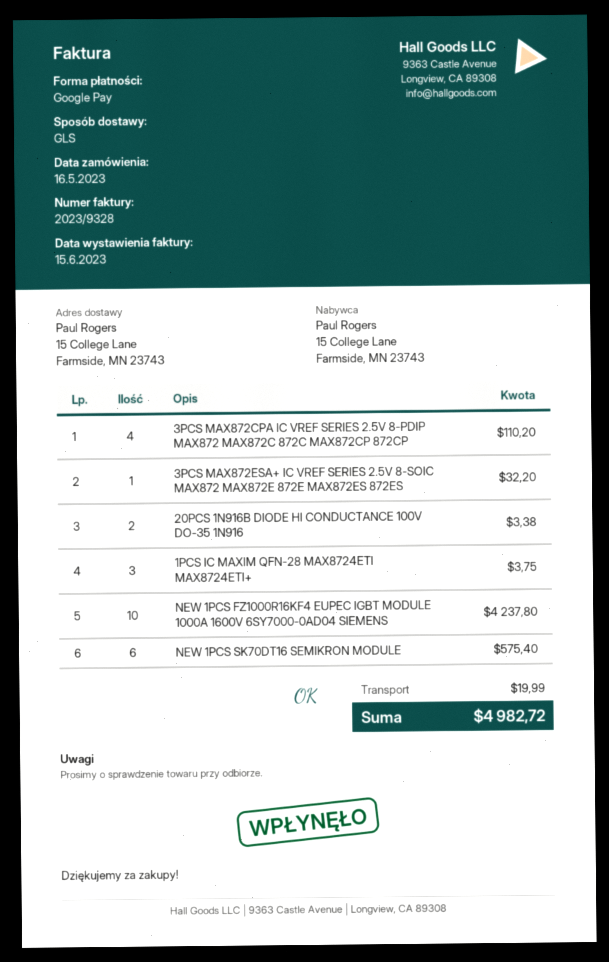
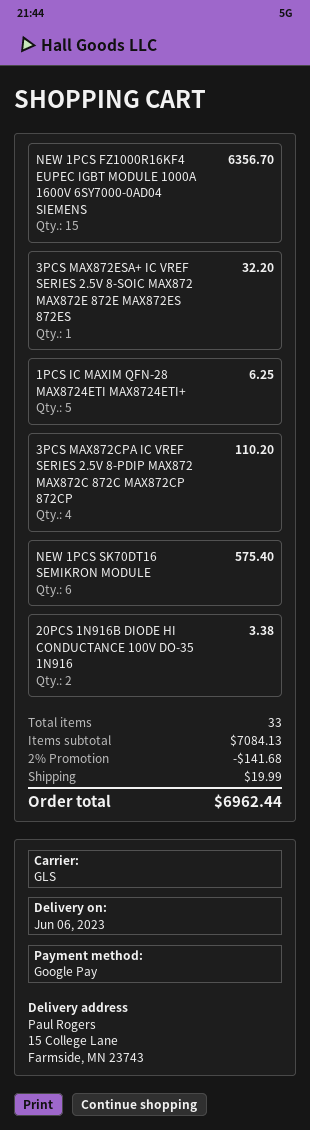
1PCS IC MAXIM QFN-28 MAX8724ETI MAX8724ETI+: 3 for 3.75 -> 5 for 6.25
NEW 1PCS FZ1000R16KF4 EUPEC IGBT MODULE 1000A 1600V 6SY7000-0AD04 SIEMENS: 10 for 4237.80 -> 15 for 6356.70
discount: none -> 2% = 141.68
total: 4982.72 -> 6962.44

